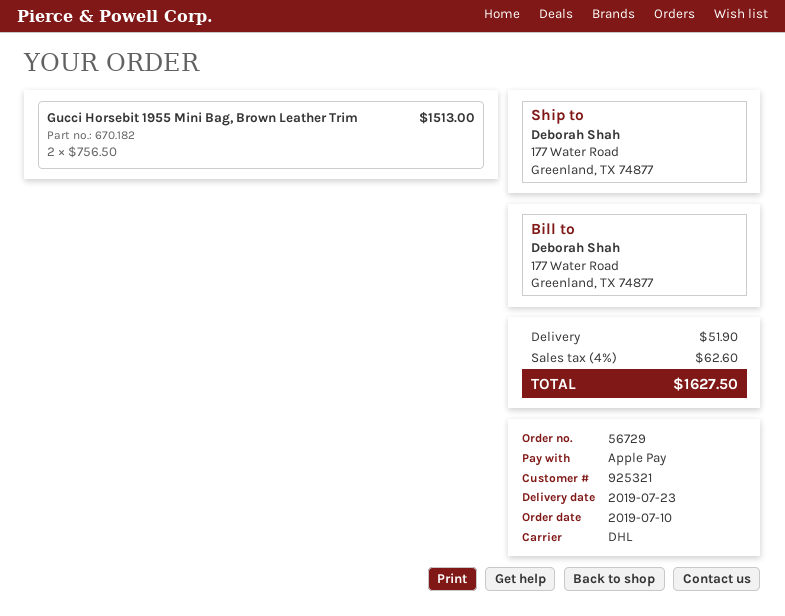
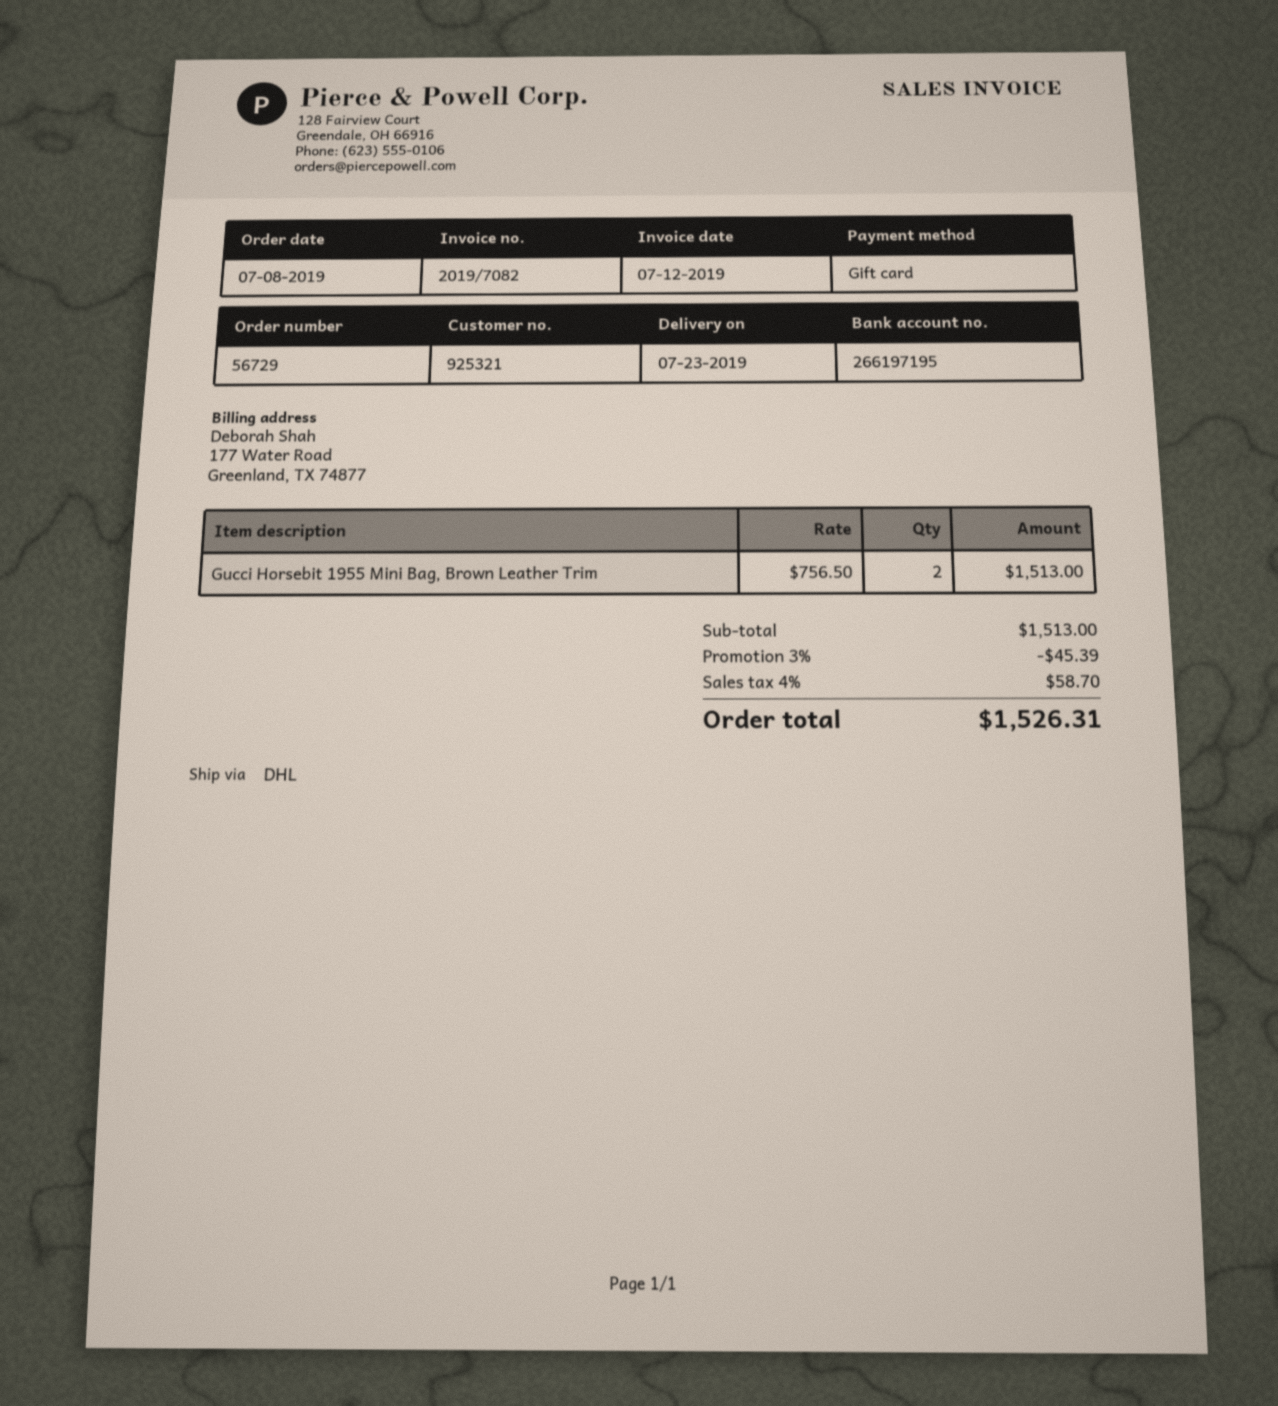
order date: 2019-07-10 -> 2019-07-08
payment method: Apple Pay -> gift card
discount: none -> 3% = 45.39
shipping: 51.90 -> none
tax: 4% = 62.60 -> 4% = 58.70
total: 1627.50 -> 1526.31

